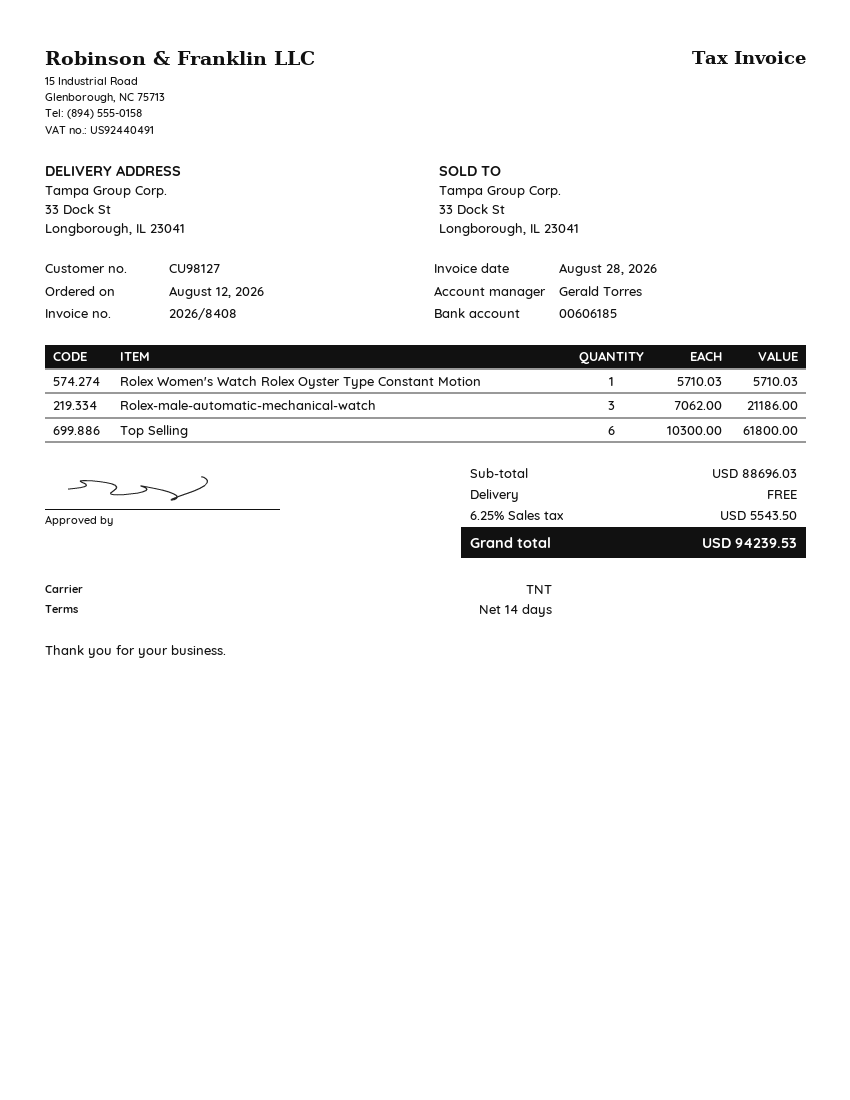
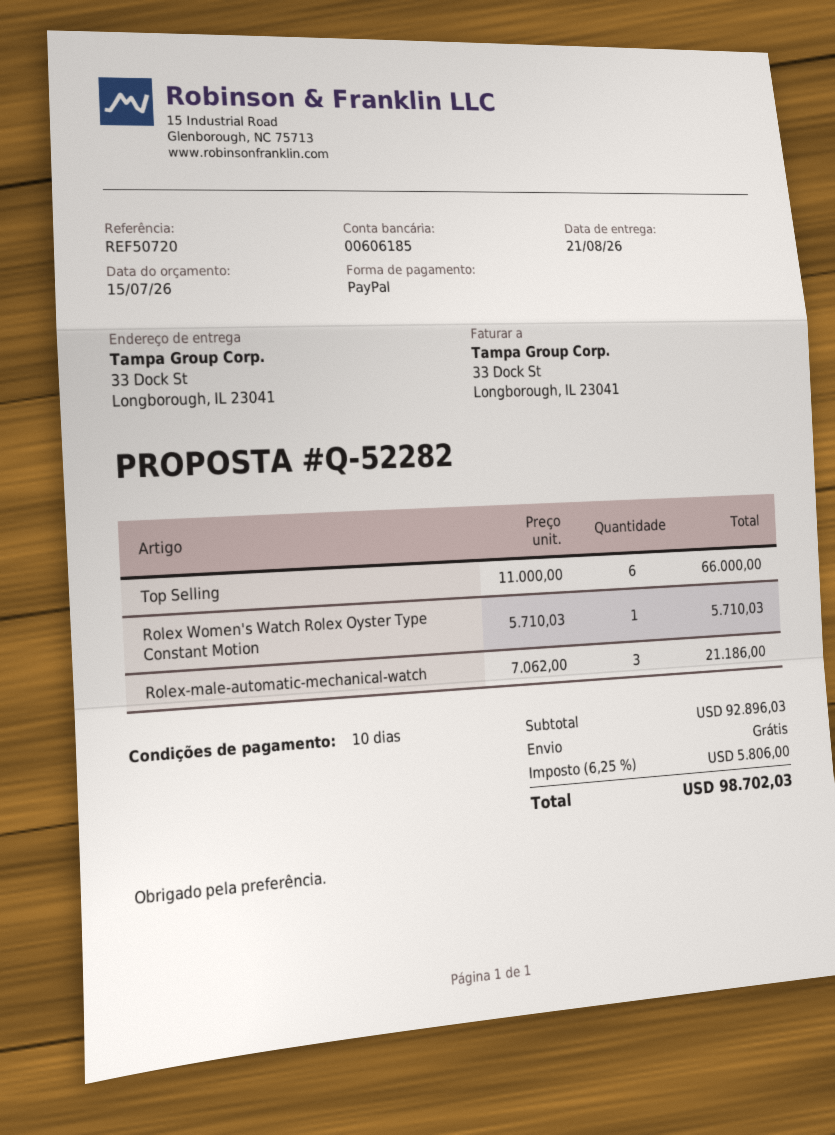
payment terms: 14 days -> 10 days
Top Selling: 6 x 10300.00 = 61800.00 -> 6 x 11000.00 = 66000.00
subtotal: 88696.03 -> 92896.03
tax: 6.25% = 5543.50 -> 6.25% = 5806.00
total: 94239.53 -> 98702.03

